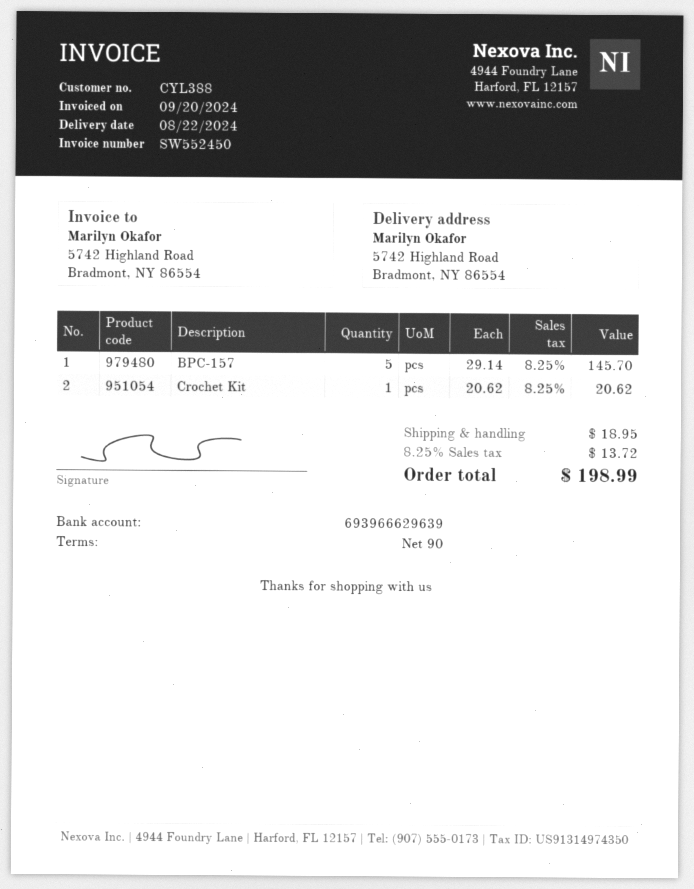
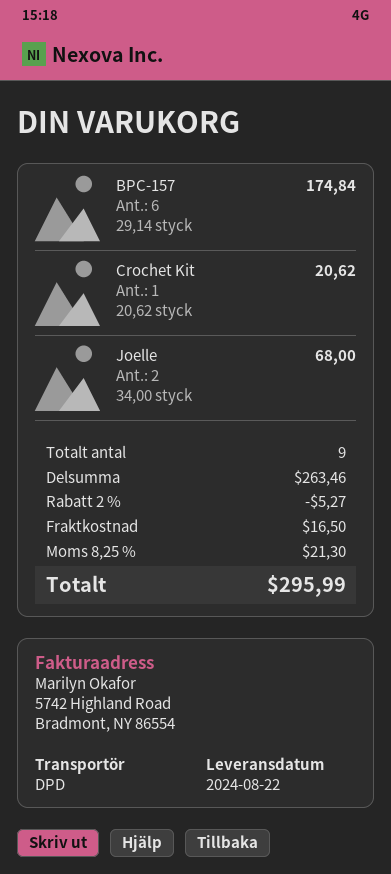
BPC-157: 5 x 29.14 = 145.70 -> 6 x 29.14 = 174.84
Joelle: none -> 2 x 34.00 = 68.00
discount: none -> 2% = 5.27
shipping: 18.95 -> 16.50
tax: 8.25% = 13.72 -> 8.25% = 21.30
total: 198.99 -> 295.99

